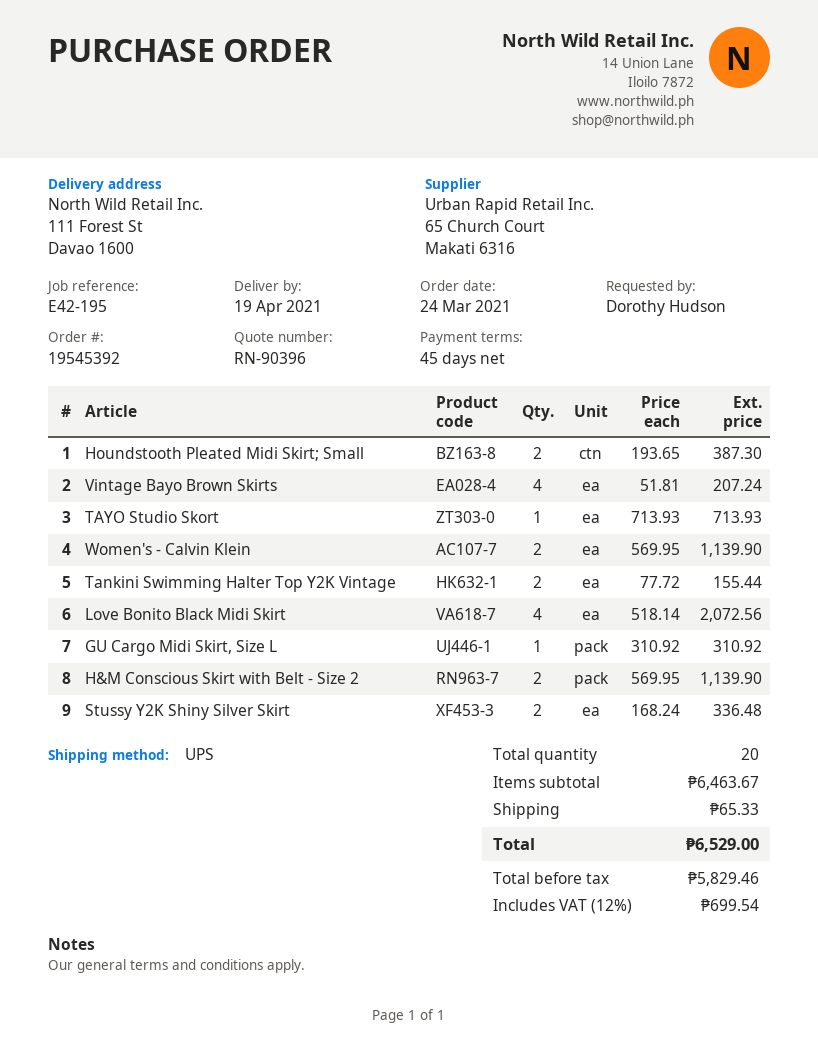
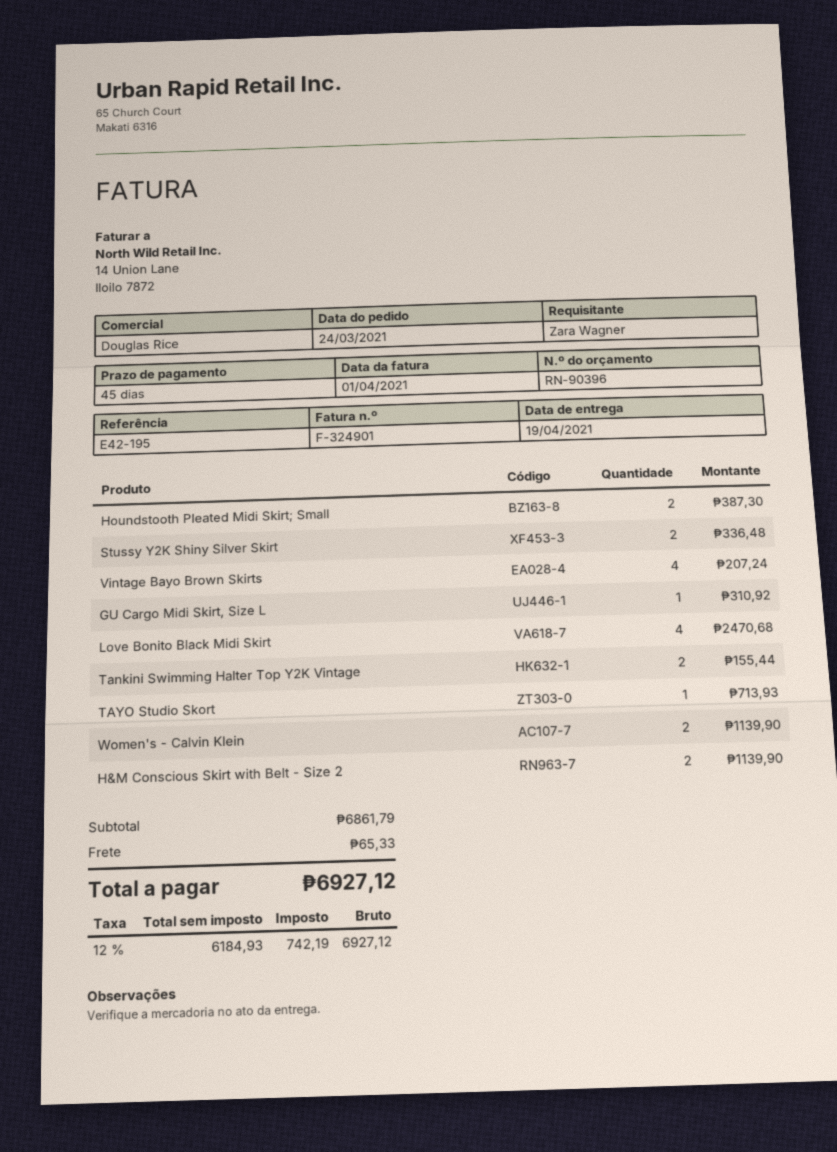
ordered by: Dorothy Hudson -> Zara Wagner
Love Bonito Black Midi Skirt: 4 for 2072.56 -> 4 for 2470.68
subtotal: 6463.67 -> 6861.79
net: 5829.46 -> 6184.93
tax: 12% = 699.54 -> 12% = 742.19
total: 6529.00 -> 6927.12

